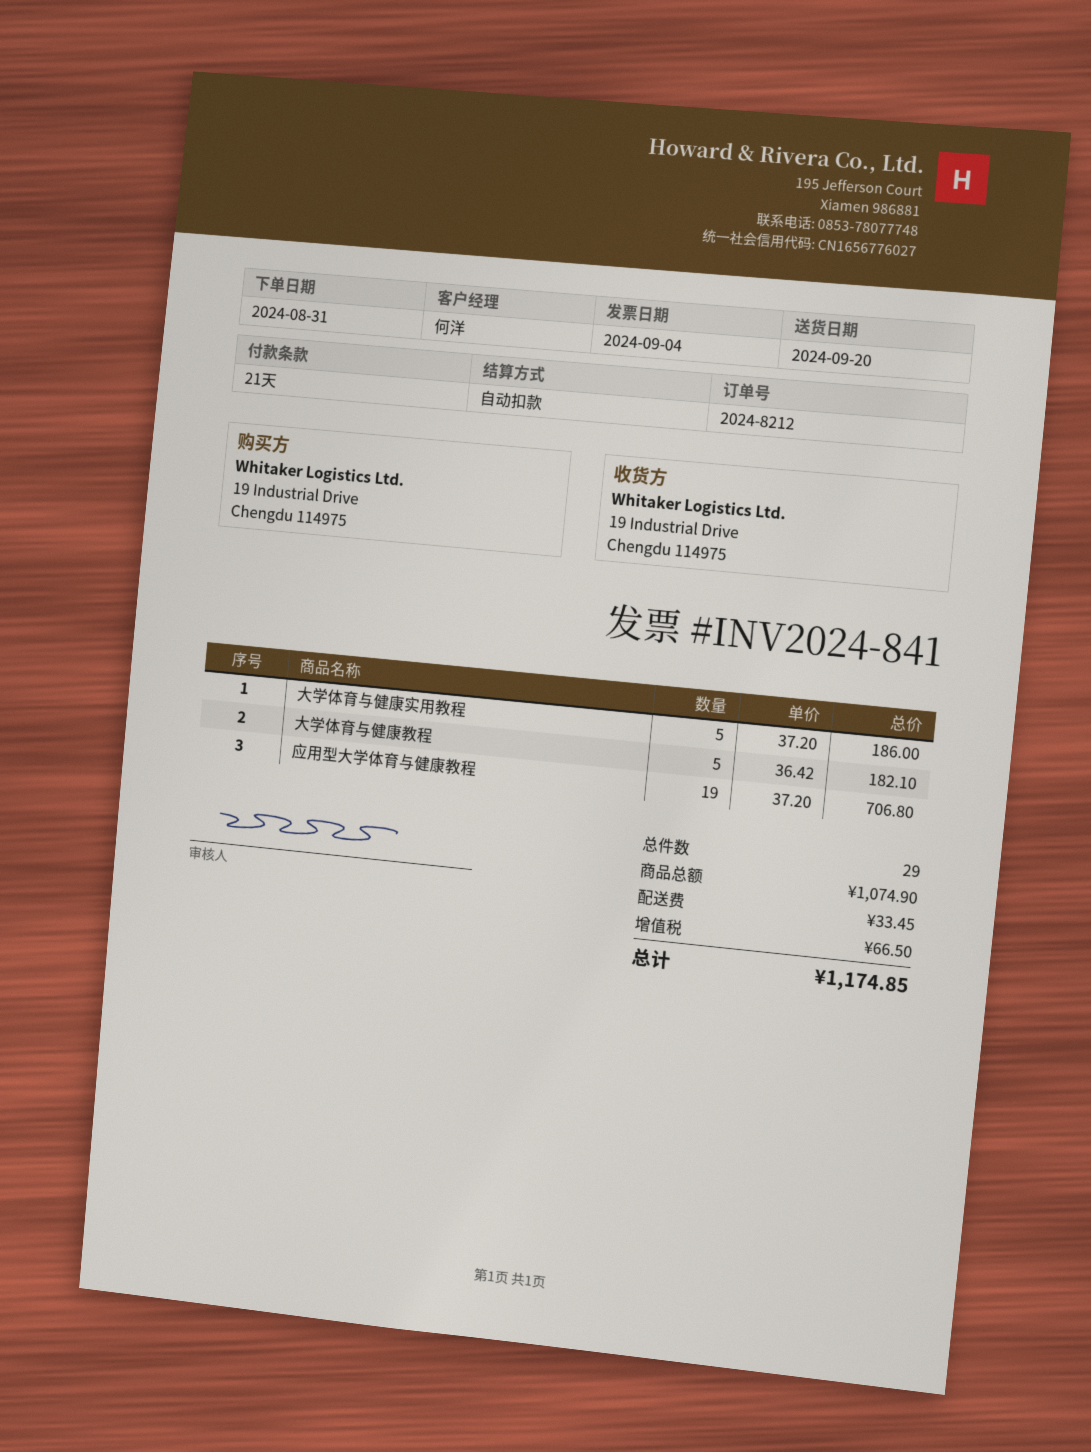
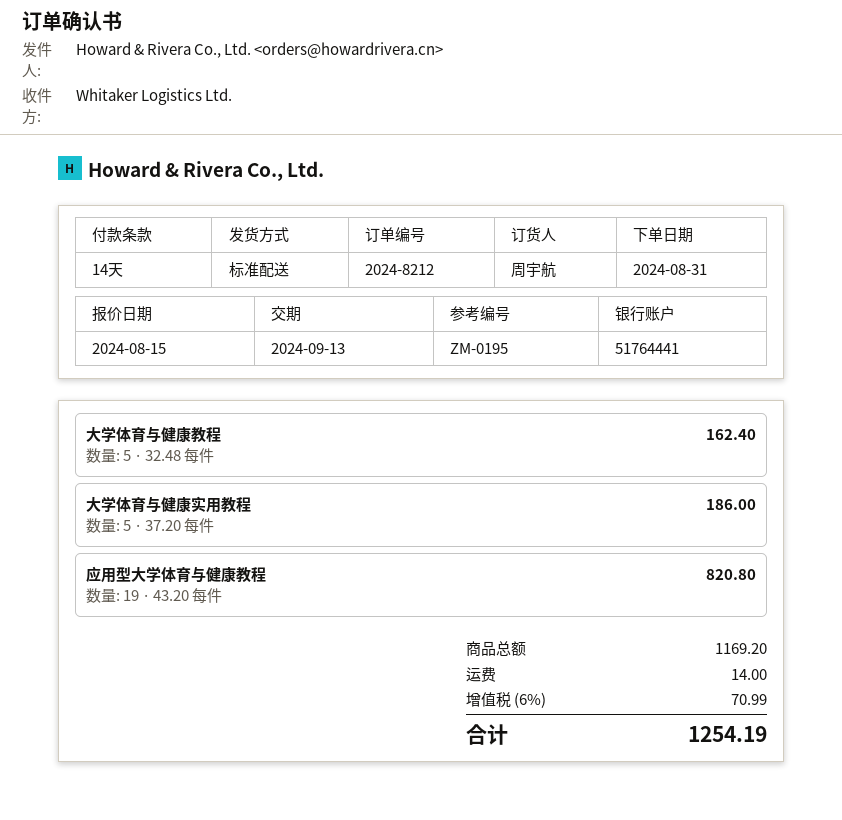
delivery date: 2024-09-20 -> 2024-09-13
payment terms: 21 days -> 14 days
大学体育与健康教程: 5 x 36.42 = 182.10 -> 5 x 32.48 = 162.40
应用型大学体育与健康教程: 19 x 37.20 = 706.80 -> 19 x 43.20 = 820.80
subtotal: 1074.90 -> 1169.20
shipping: 33.45 -> 14.00
tax: 66.50 -> 70.99
total: 1174.85 -> 1254.19

